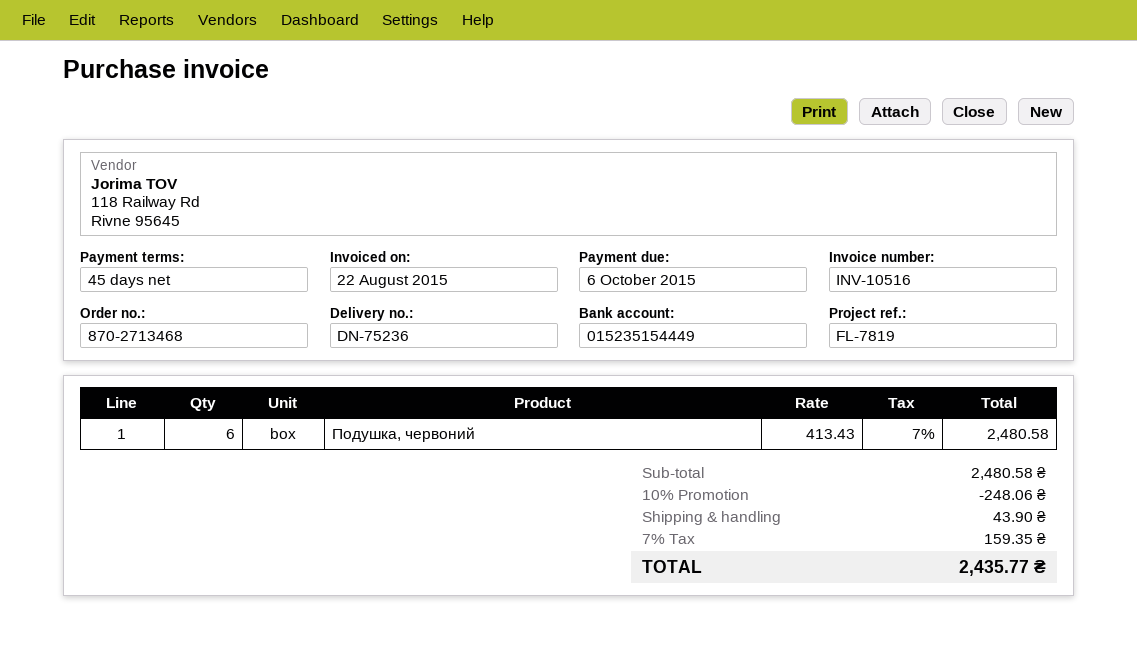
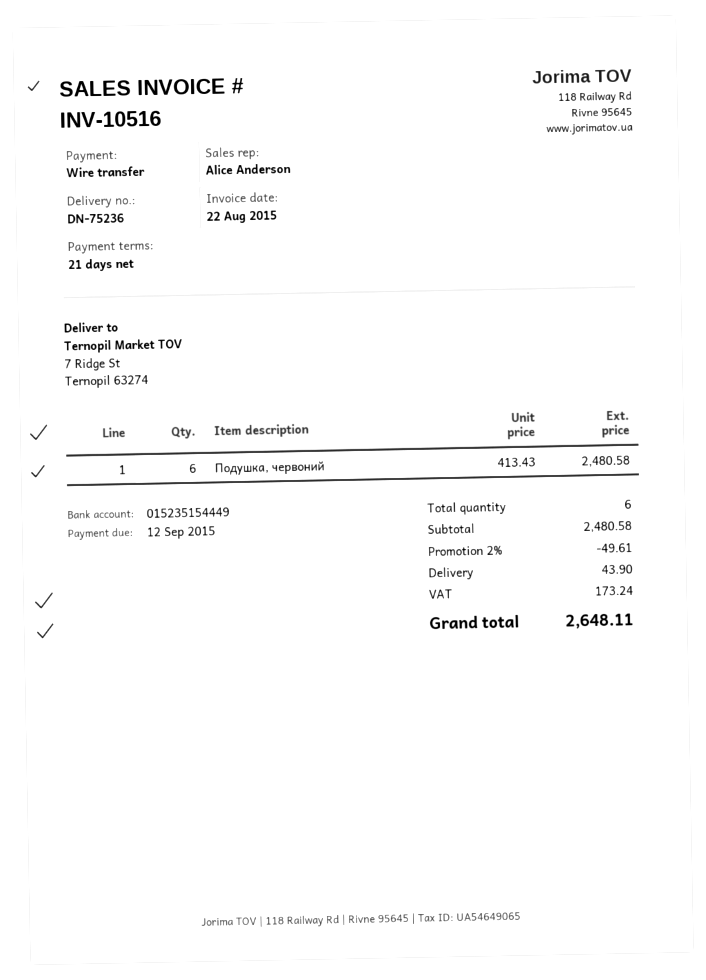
payment terms: 45 days -> 21 days
due date: 2015-10-06 -> 2015-09-12
discount: 10% = 248.06 -> 2% = 49.61
tax: 159.35 -> 173.24
total: 2435.77 -> 2648.11

